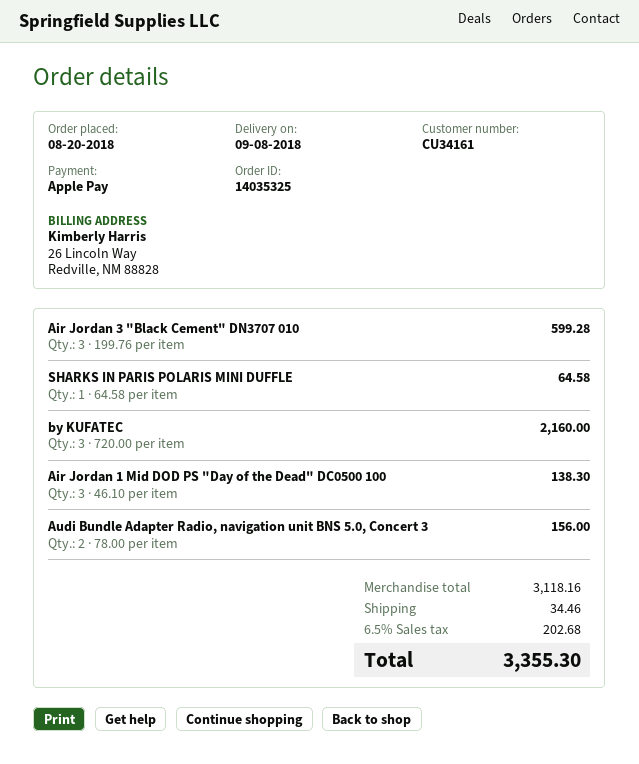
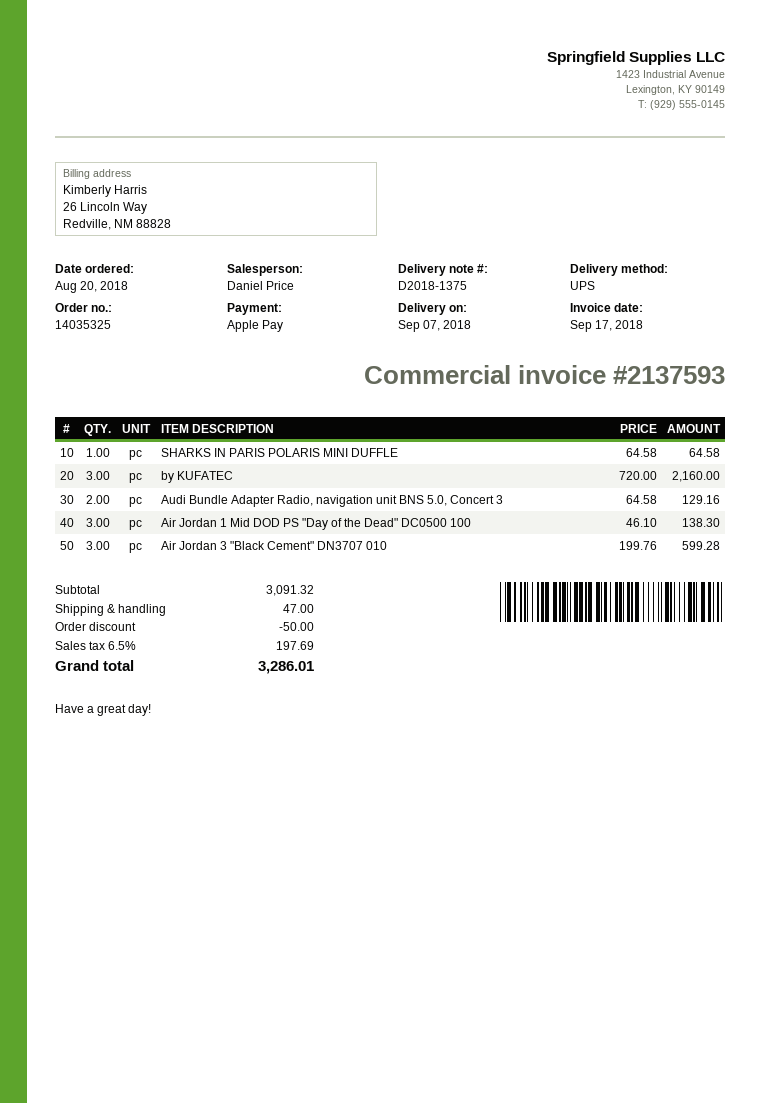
delivery date: 2018-09-08 -> 2018-09-07
Audi Bundle Adapter Radio, navigation unit BNS 5.0, Concert 3: 2 x 78.00 = 156.00 -> 2 x 64.58 = 129.16
subtotal: 3118.16 -> 3091.32
discount: none -> 50.00
shipping: 34.46 -> 47.00
tax: 6.5% = 202.68 -> 6.5% = 197.69
total: 3355.30 -> 3286.01

